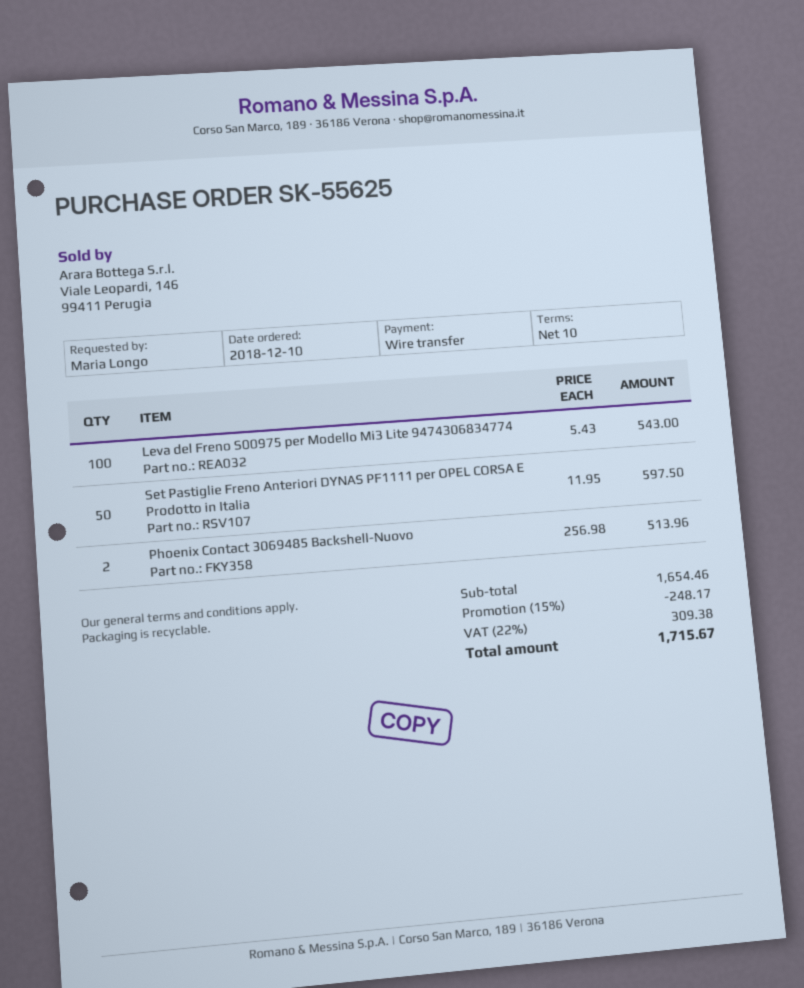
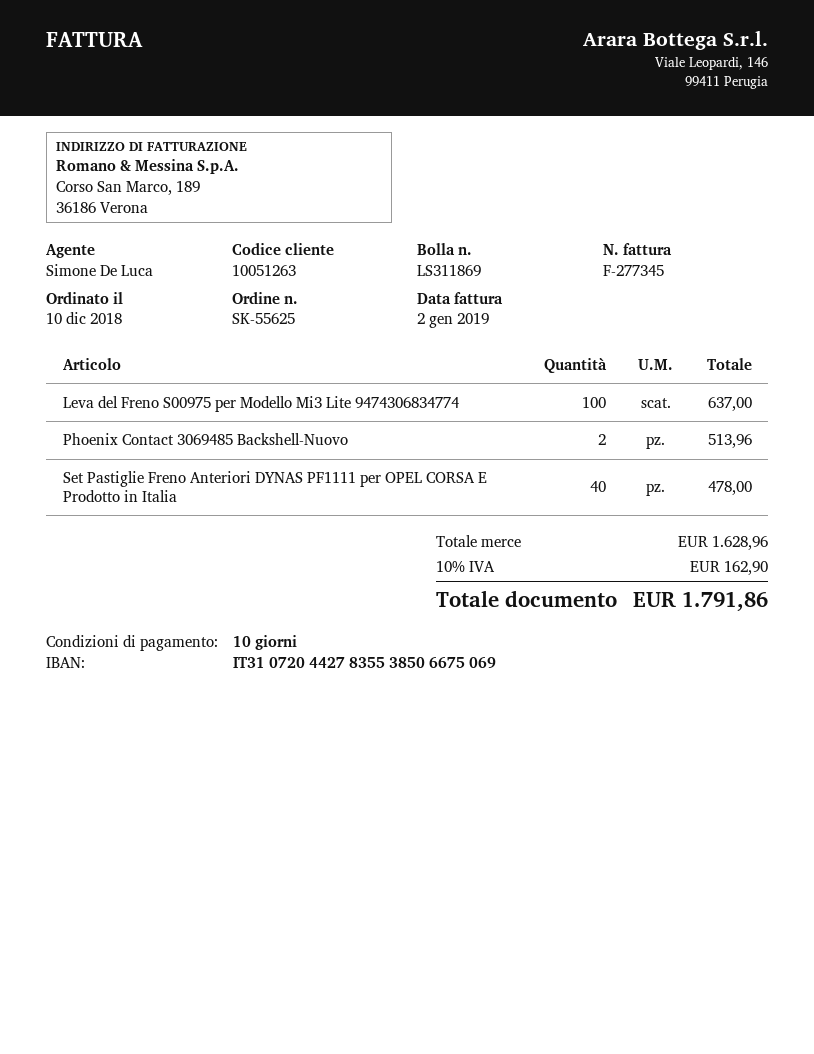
Leva del Freno S00975 per Modello Mi3 Lite 9474306834774: 100 for 543.00 -> 100 for 637.00
Set Pastiglie Freno Anteriori DYNAS PF1111 per OPEL CORSA E Prodotto in Italia: 50 for 597.50 -> 40 for 478.00
subtotal: 1654.46 -> 1628.96
discount: 15% = 248.17 -> none
tax: 22% = 309.38 -> 10% = 162.90
total: 1715.67 -> 1791.86

